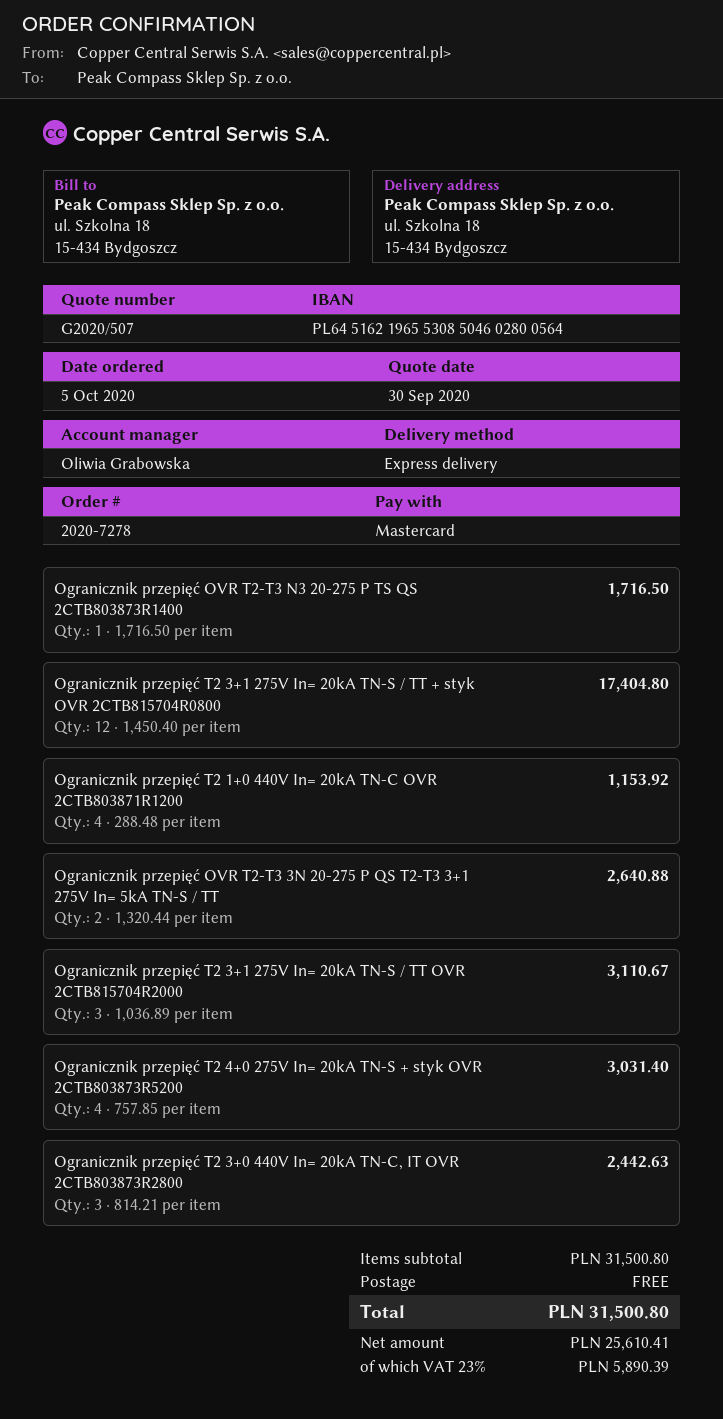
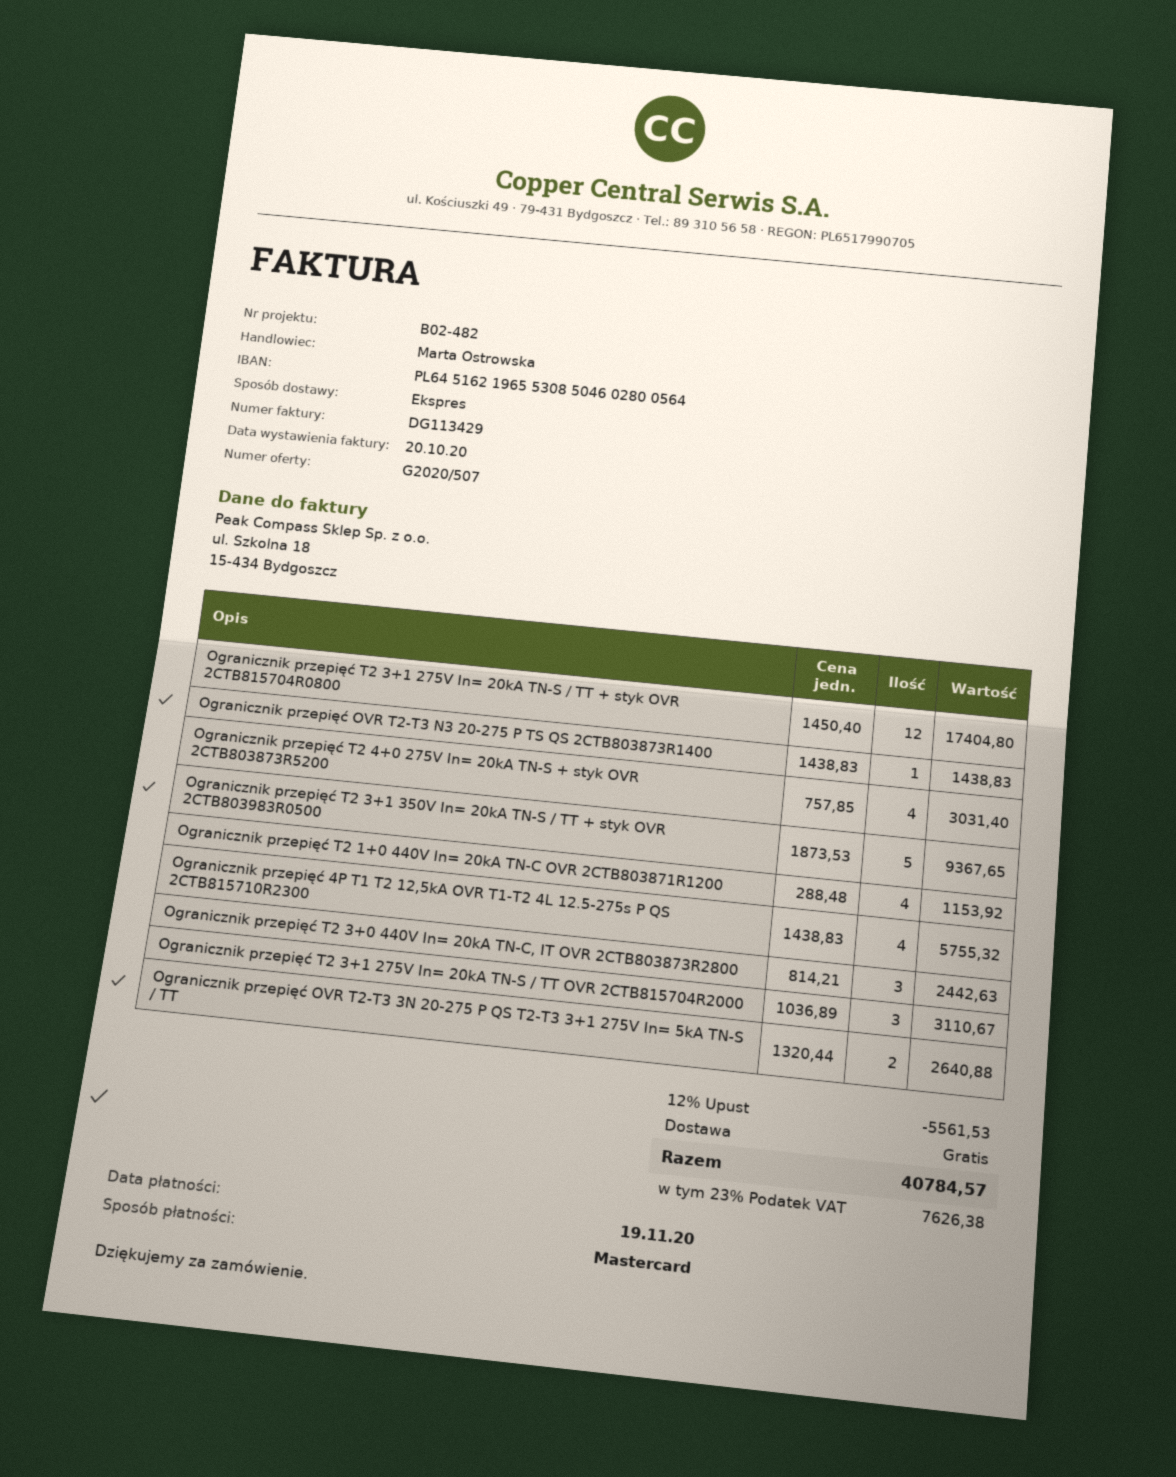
sales rep: Oliwia Grabowska -> Marta Ostrowska
Ogranicznik przepięć OVR T2-T3 N3 20-275 P TS QS 2CTB803873R1400: 1 x 1716.50 = 1716.50 -> 1 x 1438.83 = 1438.83
Ogranicznik przepięć T2 3+1 350V In= 20kA TN-S / TT + styk OVR 2CTB803983R0500: none -> 5 x 1873.53 = 9367.65
Ogranicznik przepięć 4P T1 T2 12,5kA OVR T1-T2 4L 12.5-275s P QS 2CTB815710R2300: none -> 4 x 1438.83 = 5755.32
discount: none -> 12% = 5561.53
tax: 23% = 5890.39 -> 23% = 7626.38
total: 31500.80 -> 40784.57

